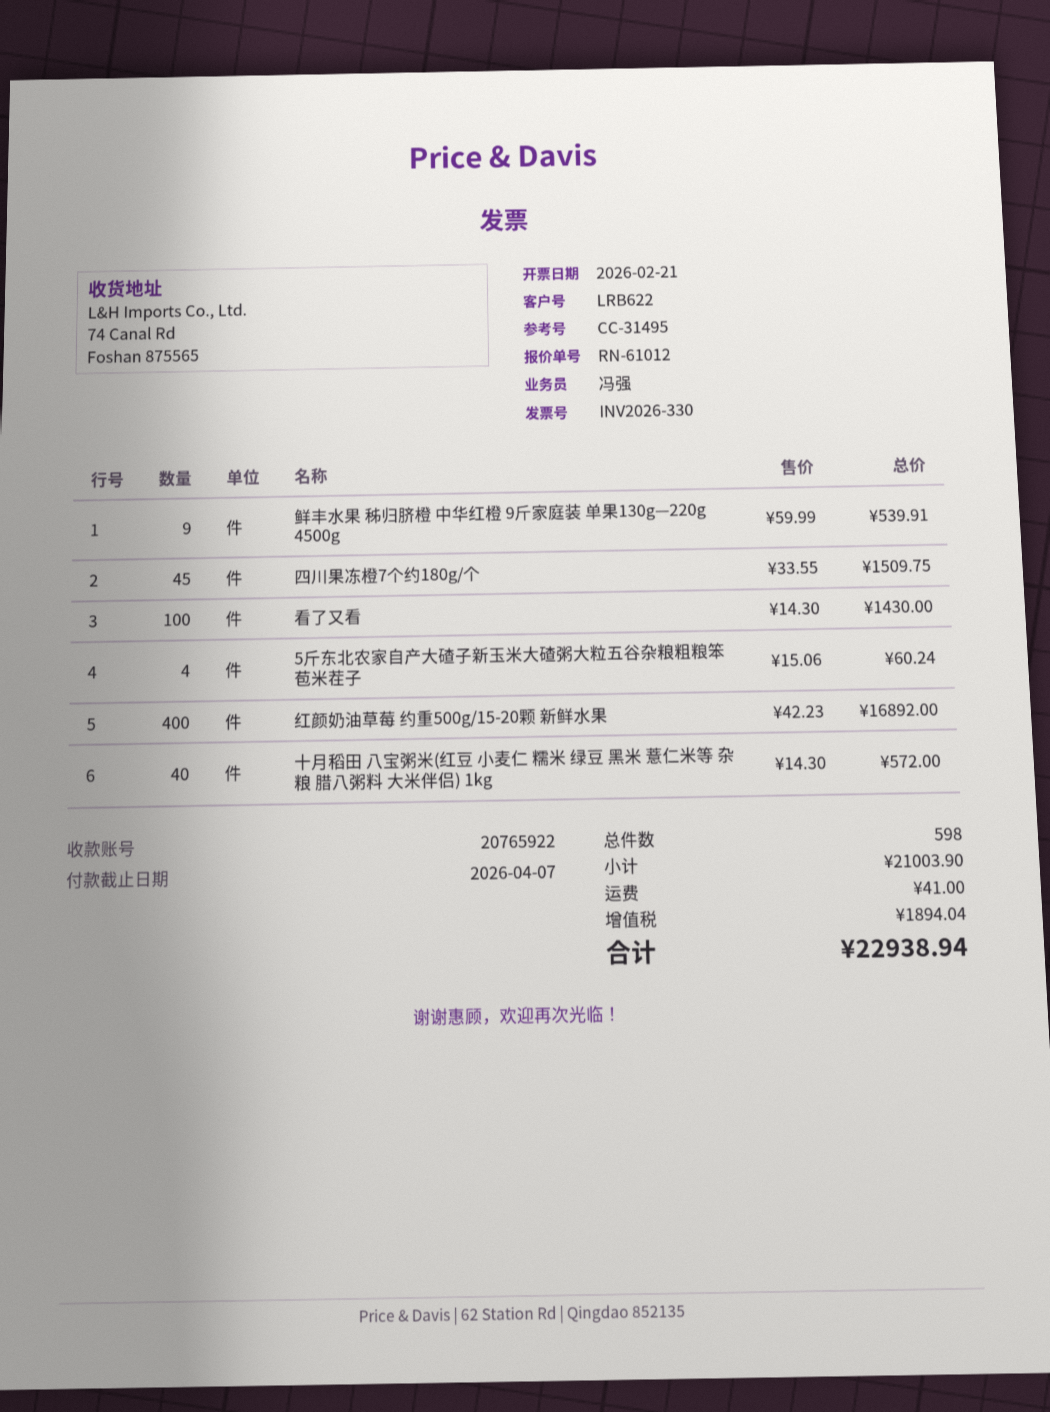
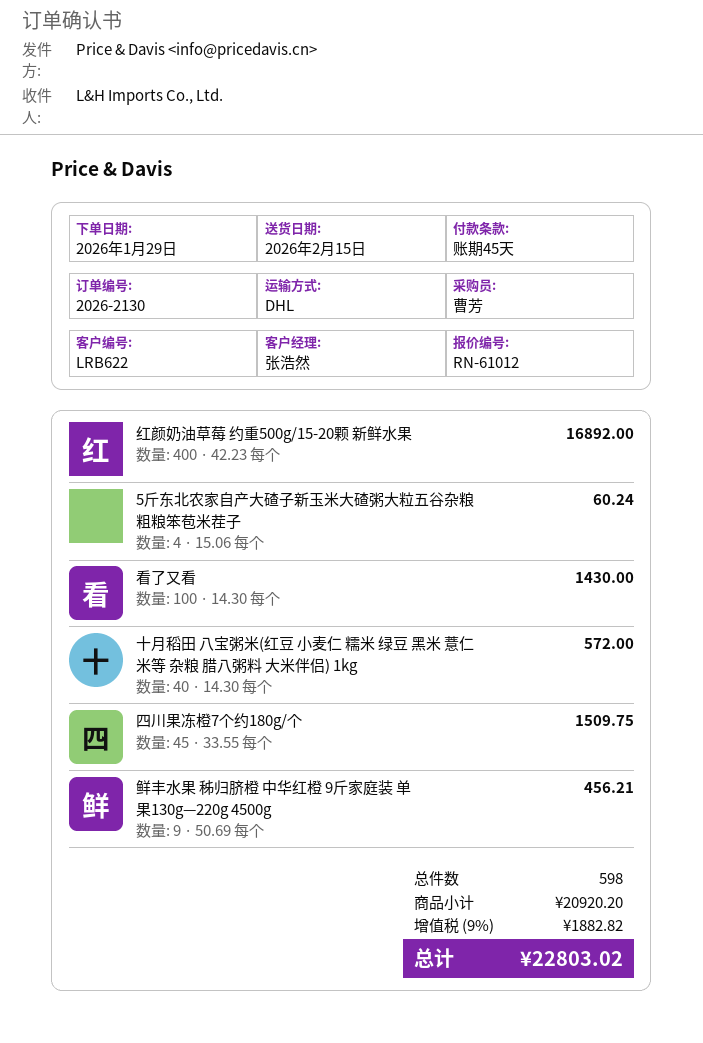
sales rep: 冯强 -> 张浩然
鲜丰水果 秭归脐橙 中华红橙 9斤家庭装 单果130g—220g 4500g: 9 x 59.99 = 539.91 -> 9 x 50.69 = 456.21
subtotal: 21003.90 -> 20920.20
shipping: 41.00 -> none
tax: 1894.04 -> 1882.82
total: 22938.94 -> 22803.02

